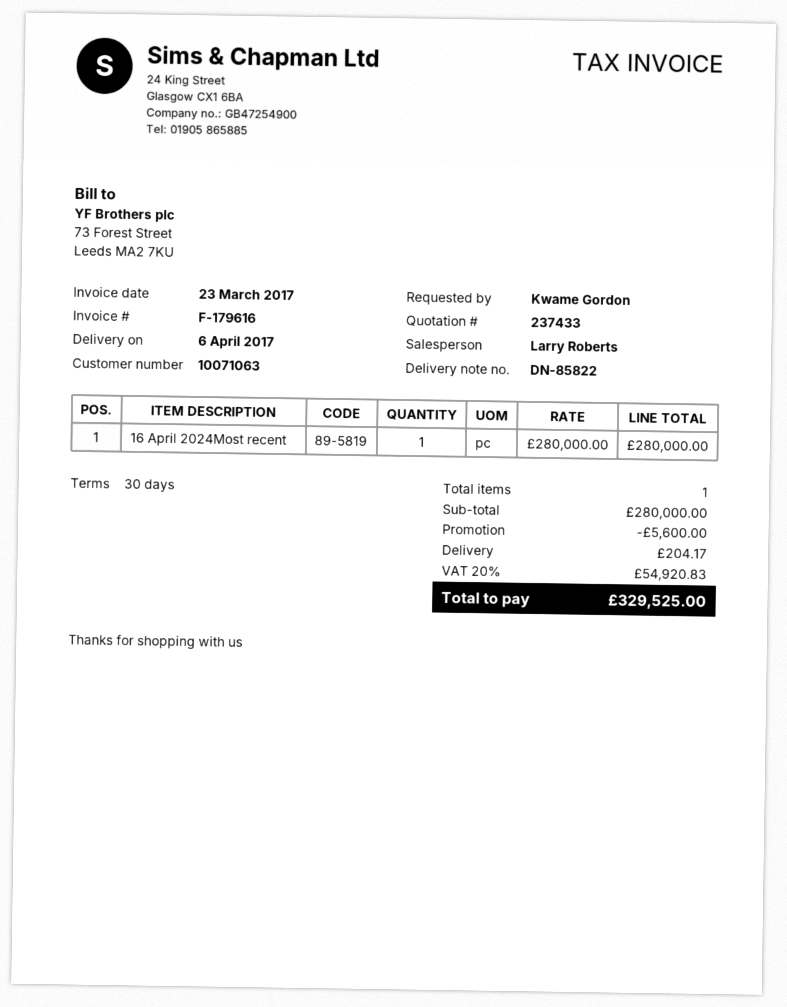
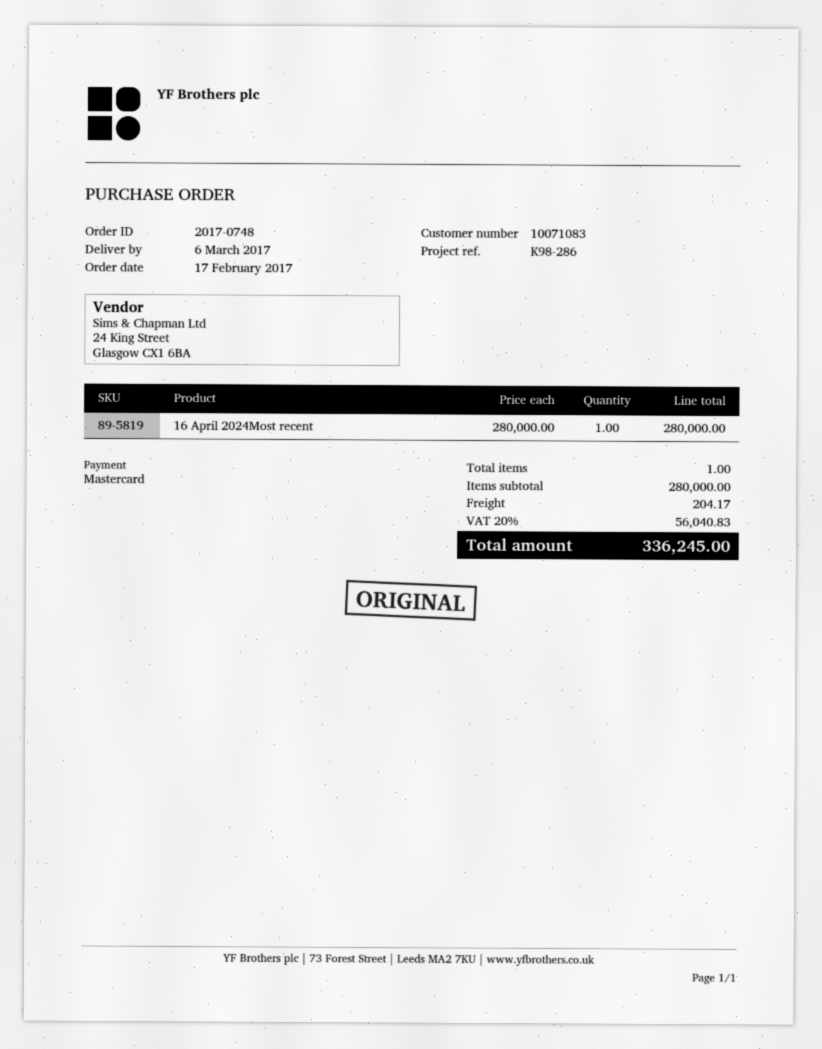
delivery date: 2017-04-06 -> 2017-03-06
customer number: 10071063 -> 10071083
discount: 5600.00 -> none
tax: 20% = 54920.83 -> 20% = 56040.83
total: 329525.00 -> 336245.00

